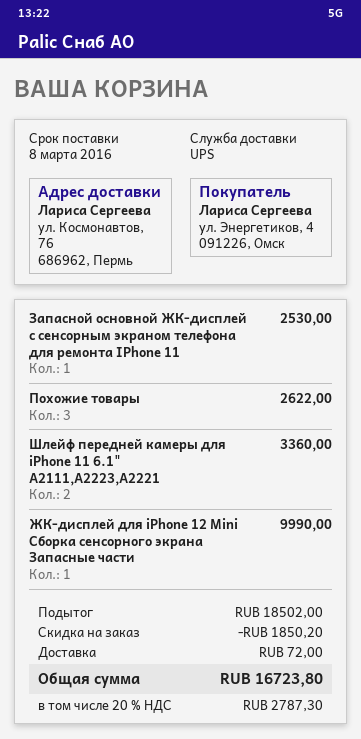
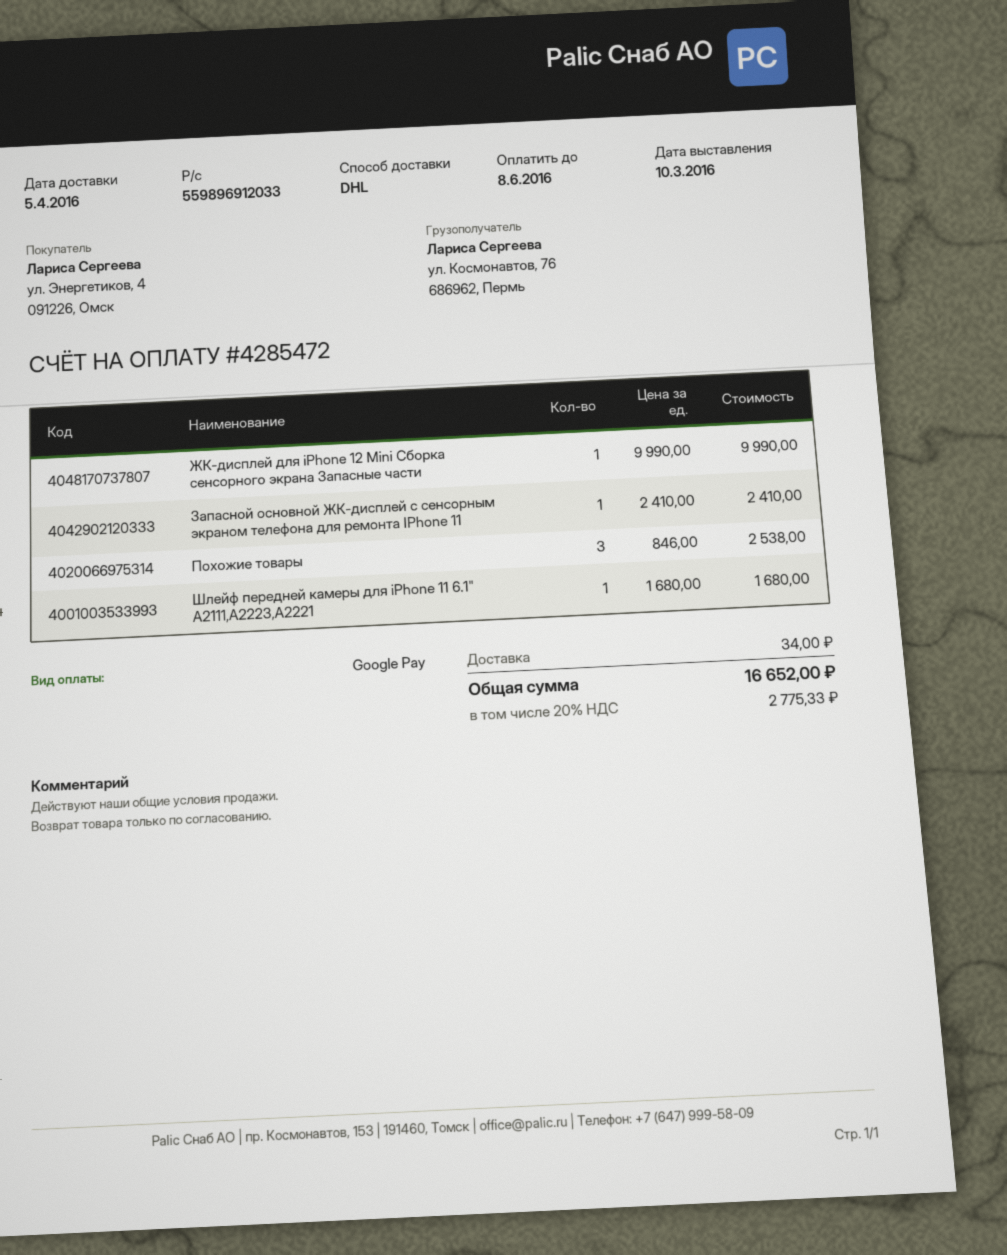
delivery date: 2016-03-08 -> 2016-04-05
shipping method: UPS -> DHL
Запасной основной ЖК-дисплей с сенсорным экраном телефона для ремонта IPhone 11: 1 for 2530.00 -> 1 for 2410.00
Похожие товары: 3 for 2622.00 -> 3 for 2538.00
Шлейф передней камеры для iPhone 11 6.1" A2111,A2223,A2221: 2 for 3360.00 -> 1 for 1680.00
discount: 1850.20 -> none
shipping: 72.00 -> 34.00
tax: 20% = 2787.30 -> 20% = 2775.33
total: 16723.80 -> 16652.00

